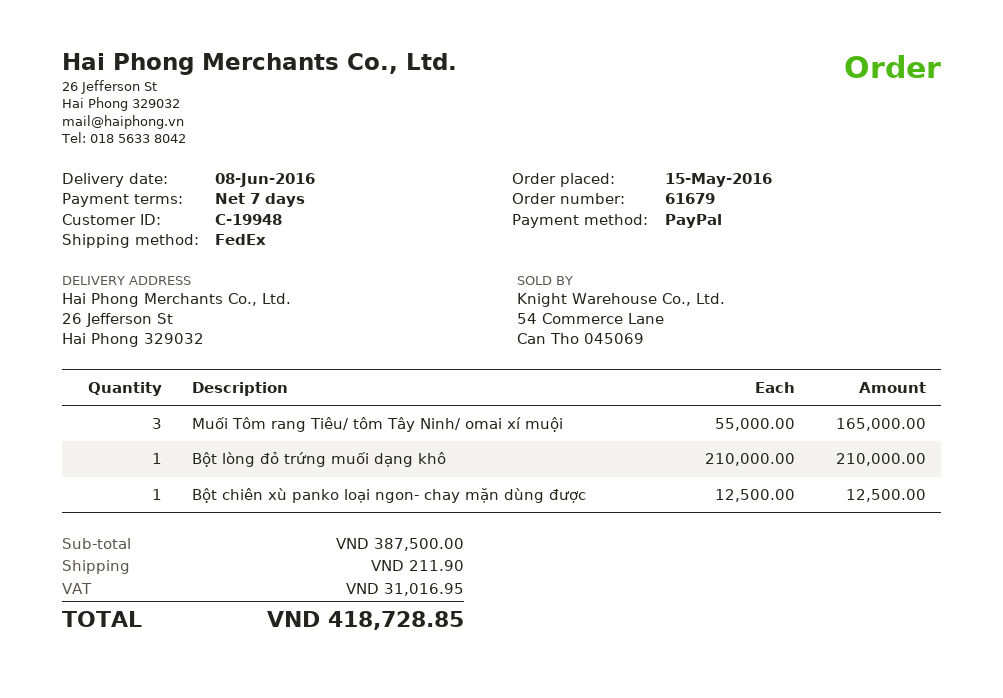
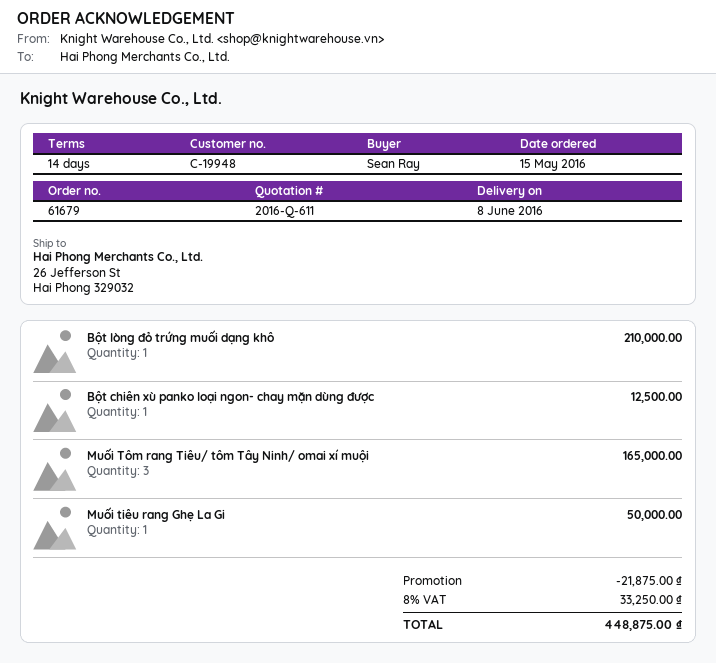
payment terms: 7 days -> 14 days
Muối tiêu rang Ghẹ La Gi: none -> 1 for 50000.00
discount: none -> 21875.00
shipping: 211.90 -> none
tax: 31016.95 -> 33250.00
total: 418728.85 -> 448875.00

